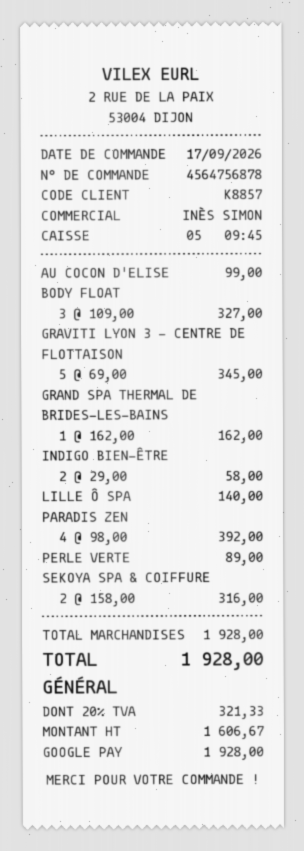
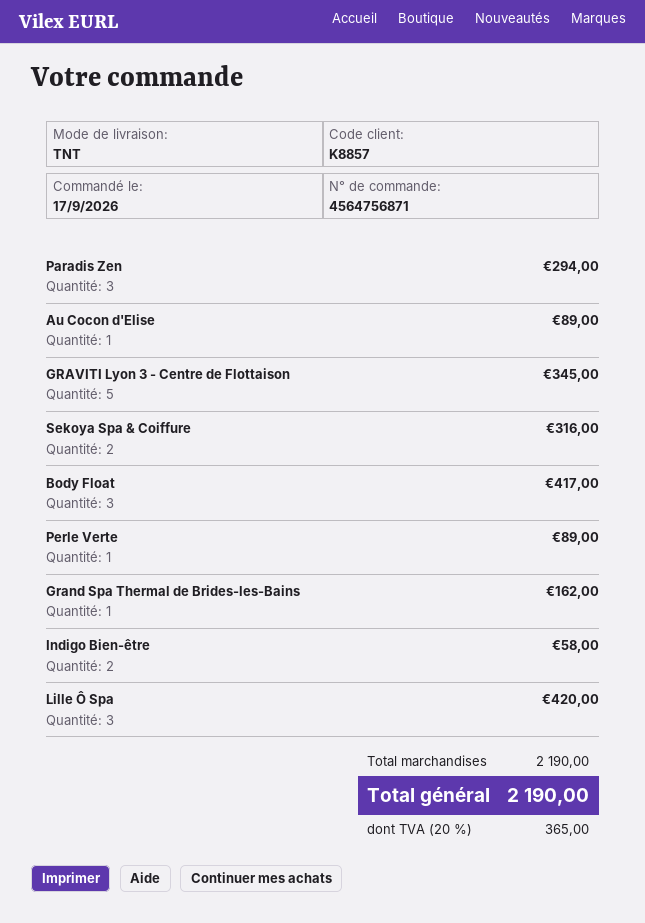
order number: 4564756878 -> 4564756871
AU COCON D'ELISE: 1 for 99.00 -> 1 for 89.00
BODY FLOAT: 3 for 327.00 -> 3 for 417.00
LILLE Ô SPA: 1 for 140.00 -> 3 for 420.00
PARADIS ZEN: 4 for 392.00 -> 3 for 294.00
subtotal: 1928.00 -> 2190.00
tax: 20% = 321.33 -> 20% = 365.00
total: 1928.00 -> 2190.00

